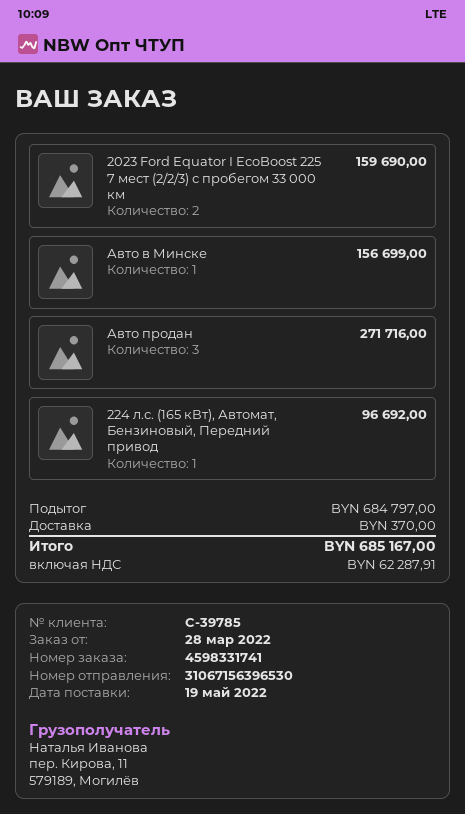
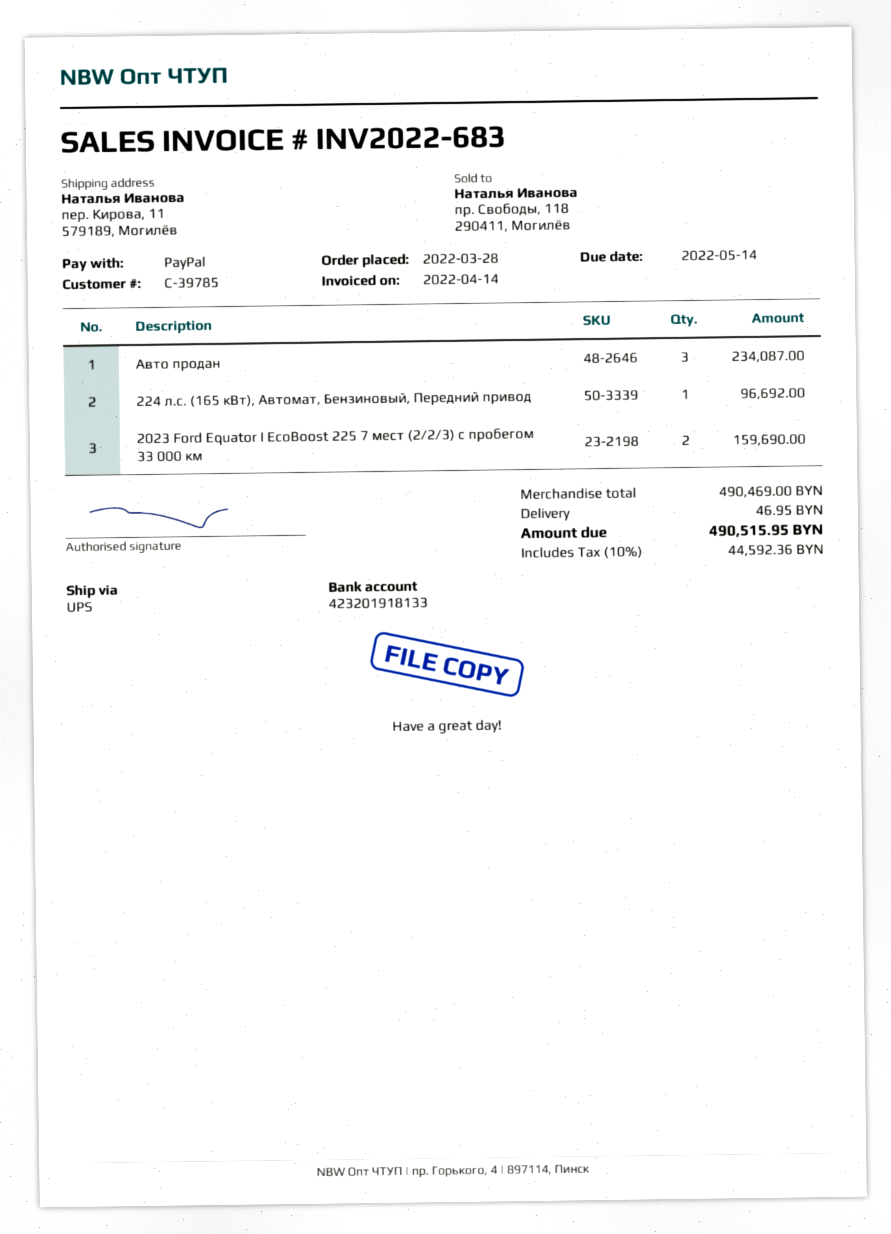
Авто в Минске: 1 for 156699.00 -> none
Авто продан: 3 for 271716.00 -> 3 for 234087.00
subtotal: 684797.00 -> 490469.00
shipping: 370.00 -> 46.95
tax: 62287.91 -> 44592.36
total: 685167.00 -> 490515.95

